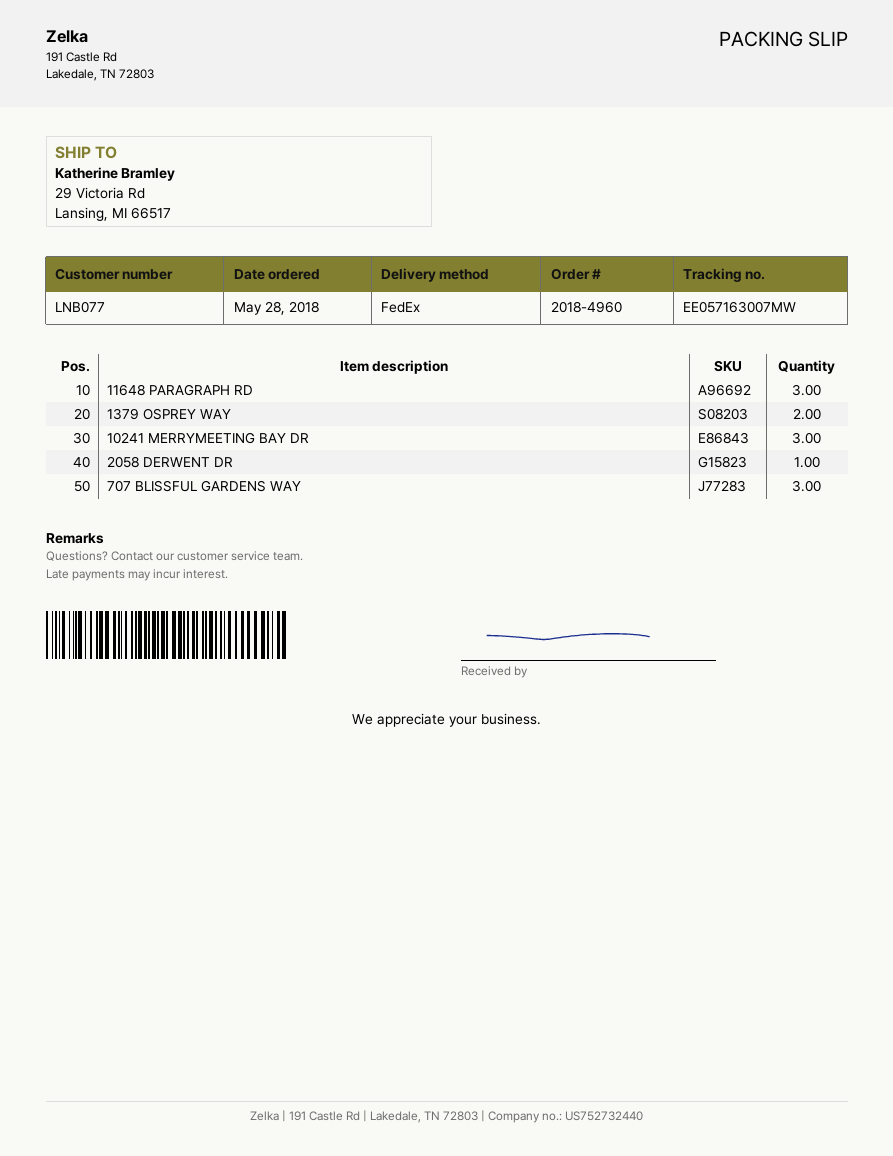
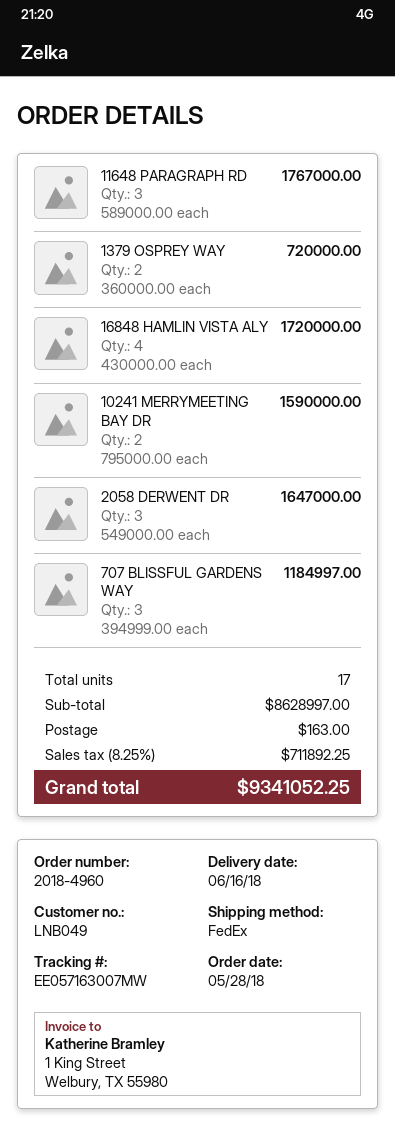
customer number: LNB077 -> LNB049
10241 MERRYMEETING BAY DR: 3 -> 2
2058 DERWENT DR: 1 -> 3
16848 HAMLIN VISTA ALY: none -> 4

